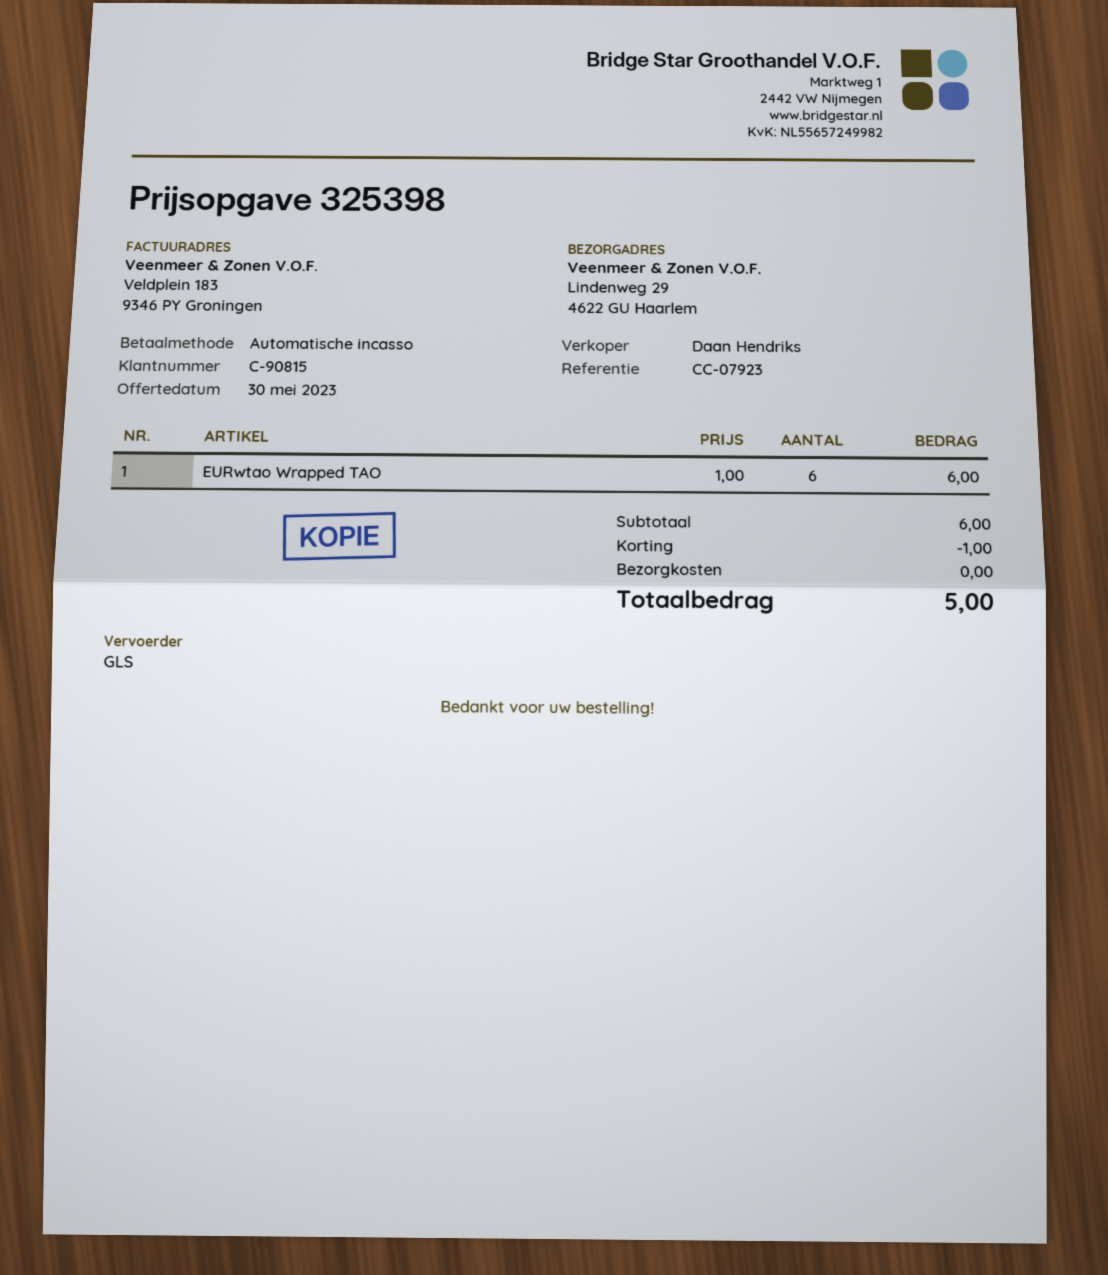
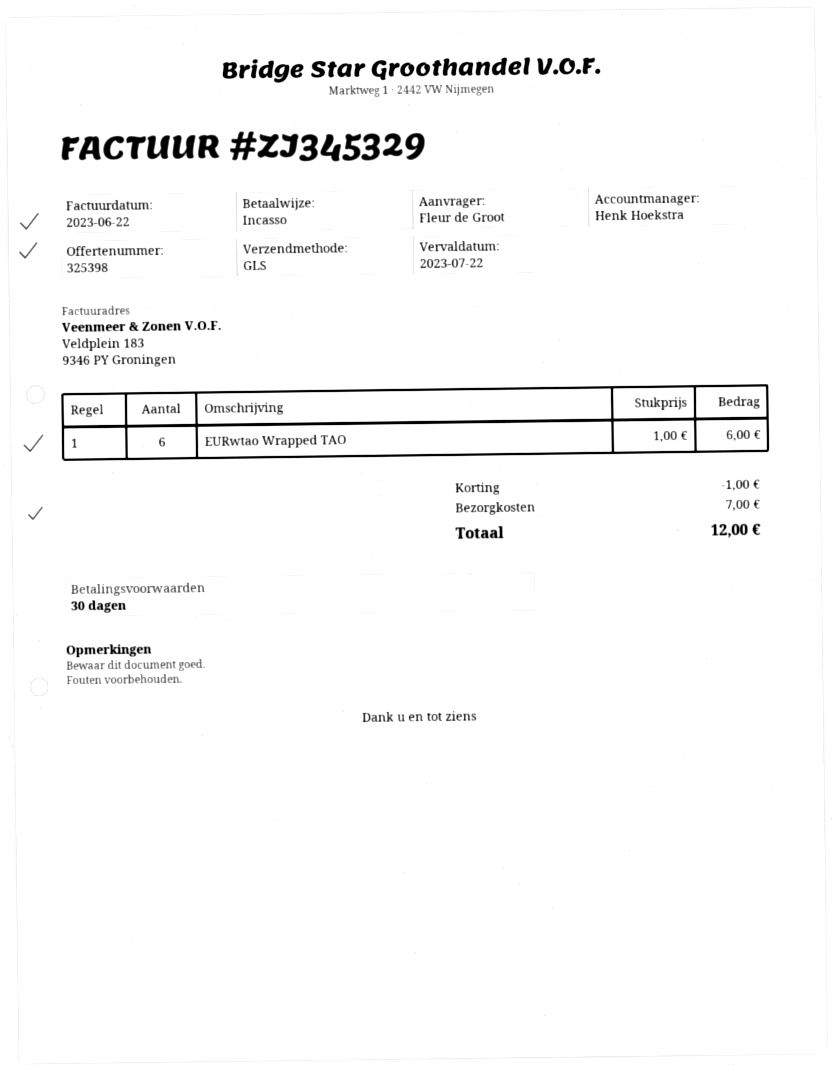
sales rep: Daan Hendriks -> Henk Hoekstra
shipping: 0.00 -> 7.00
total: 5.00 -> 12.00

